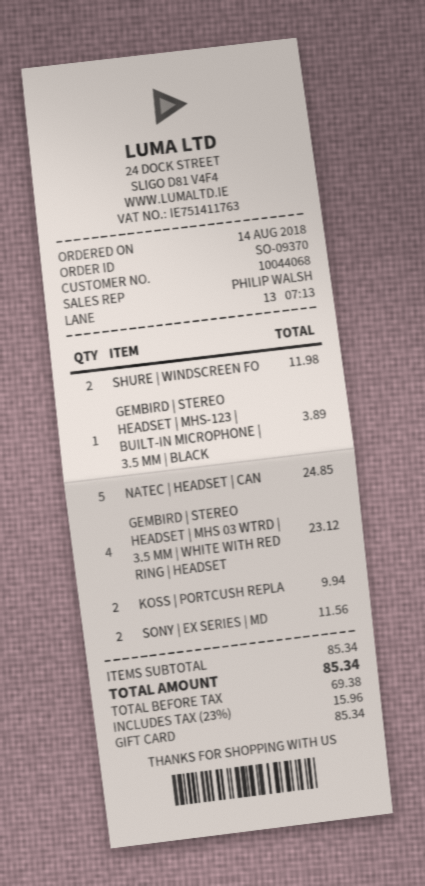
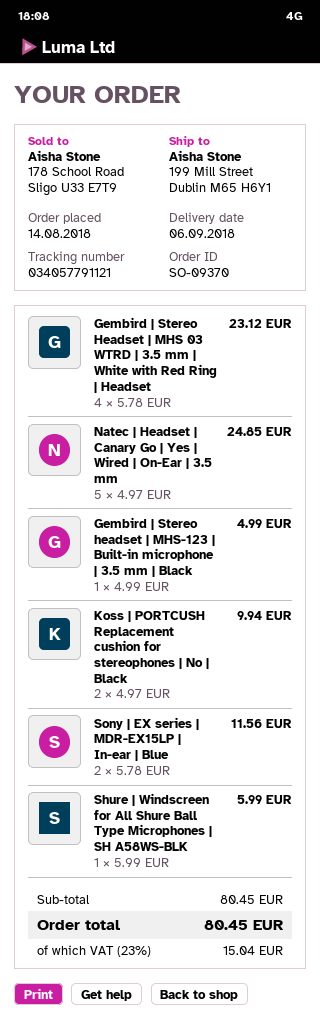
SHURE | WINDSCREEN FO: 2 for 11.98 -> 1 for 5.99
GEMBIRD | STEREO HEADSET | MHS-123 | BUILT-IN MICROPHONE | 3.5 MM | BLACK: 1 for 3.89 -> 1 for 4.99
subtotal: 85.34 -> 80.45
tax: 23% = 15.96 -> 23% = 15.04
total: 85.34 -> 80.45

